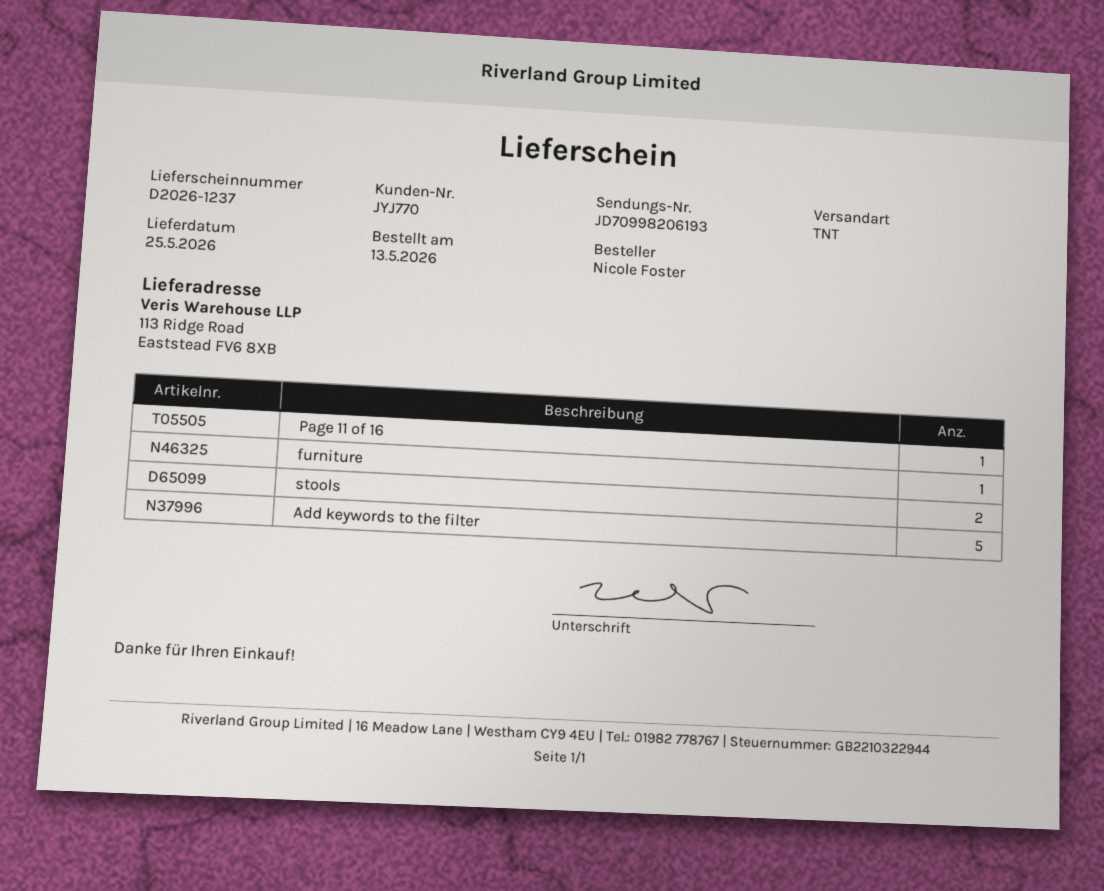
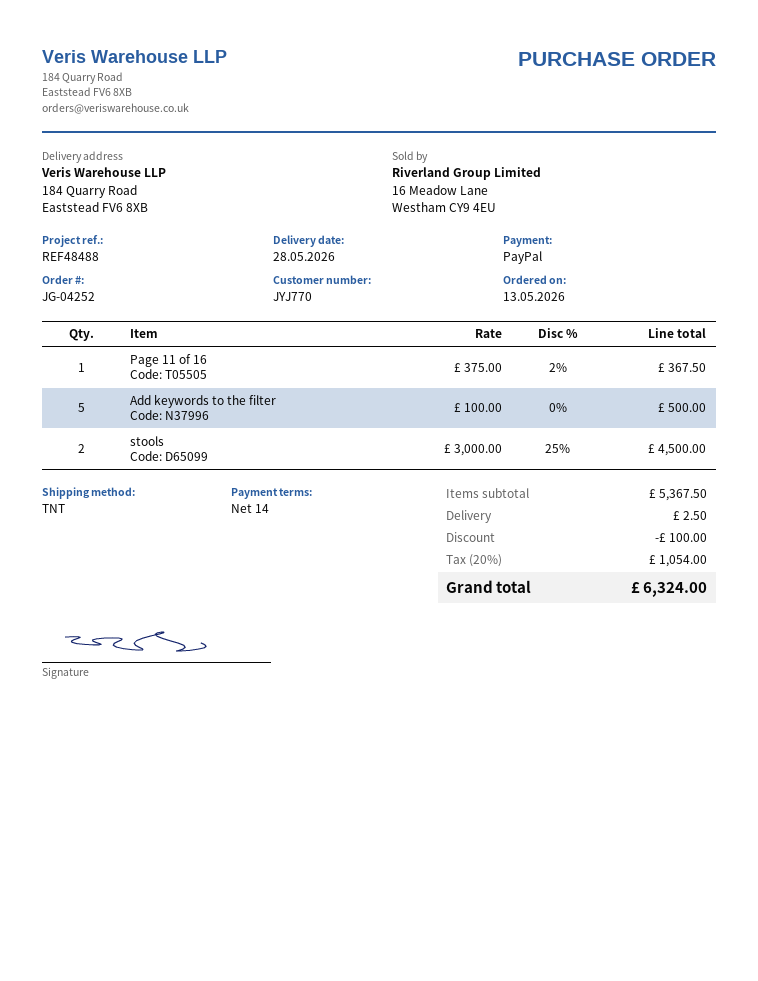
delivery date: 2026-05-25 -> 2026-05-28
ship to: 113 Ridge Road, Eaststead FV6 8XB -> 184 Quarry Road, Eaststead FV6 8XB
furniture: 1 -> none

